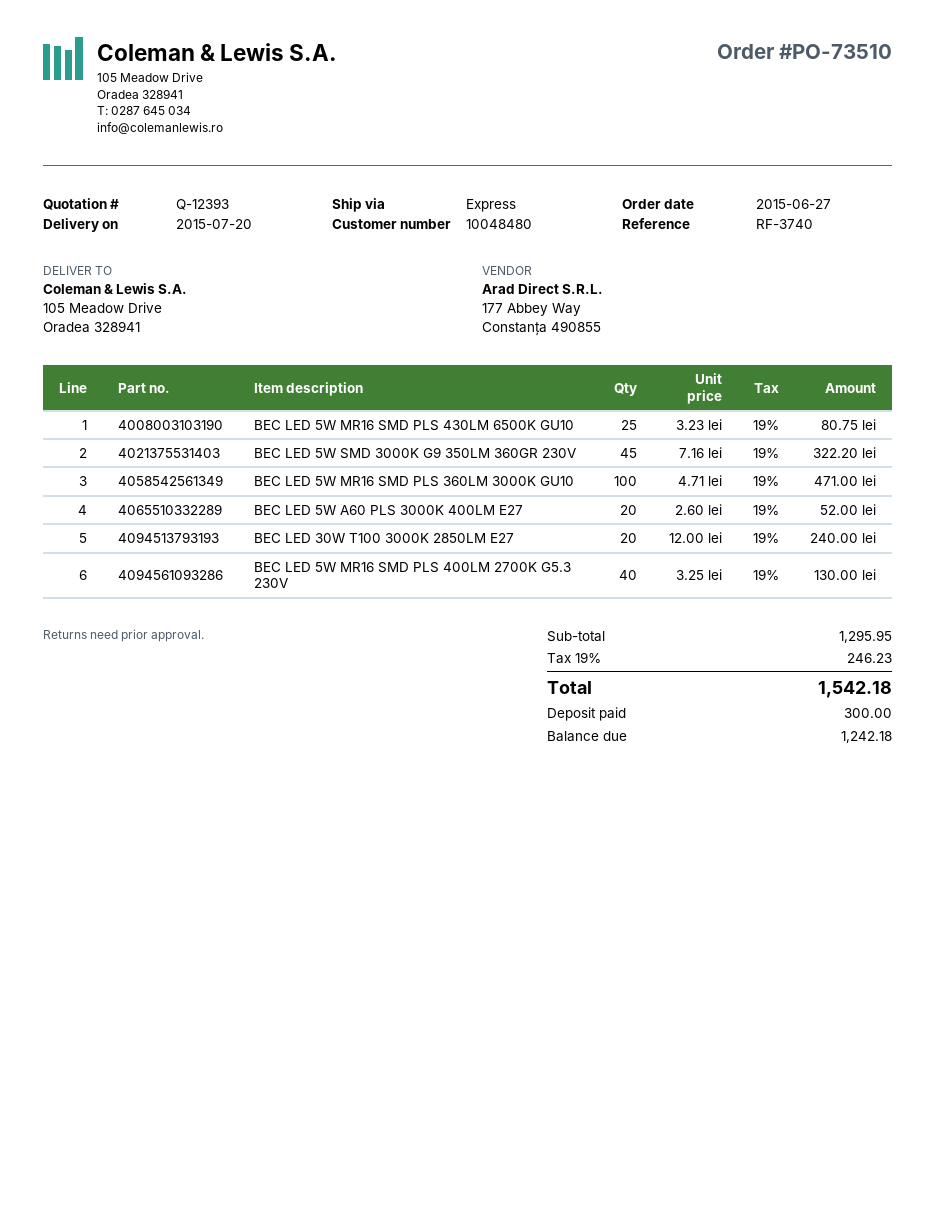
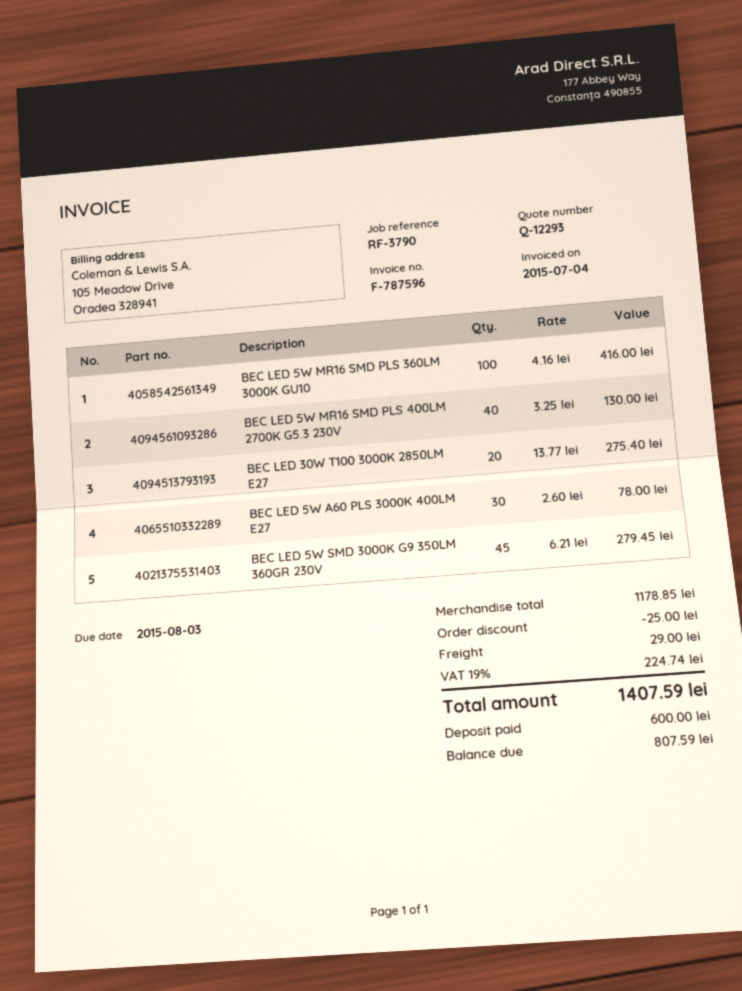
quote number: Q-12393 -> Q-12293
reference: RF-3740 -> RF-3790
BEC LED 5W MR16 SMD PLS 430LM 6500K GU10: 25 x 3.23 = 80.75 -> none
BEC LED 5W SMD 3000K G9 350LM 360GR 230V: 45 x 7.16 = 322.20 -> 45 x 6.21 = 279.45
BEC LED 5W MR16 SMD PLS 360LM 3000K GU10: 100 x 4.71 = 471.00 -> 100 x 4.16 = 416.00
BEC LED 5W A60 PLS 3000K 400LM E27: 20 x 2.60 = 52.00 -> 30 x 2.60 = 78.00
BEC LED 30W T100 3000K 2850LM E27: 20 x 12.00 = 240.00 -> 20 x 13.77 = 275.40
subtotal: 1295.95 -> 1178.85
discount: none -> 25.00
shipping: none -> 29.00
tax: 19% = 246.23 -> 19% = 224.74
total: 1542.18 -> 1407.59
deposit: 300.00 -> 600.00
balance: 1242.18 -> 807.59

